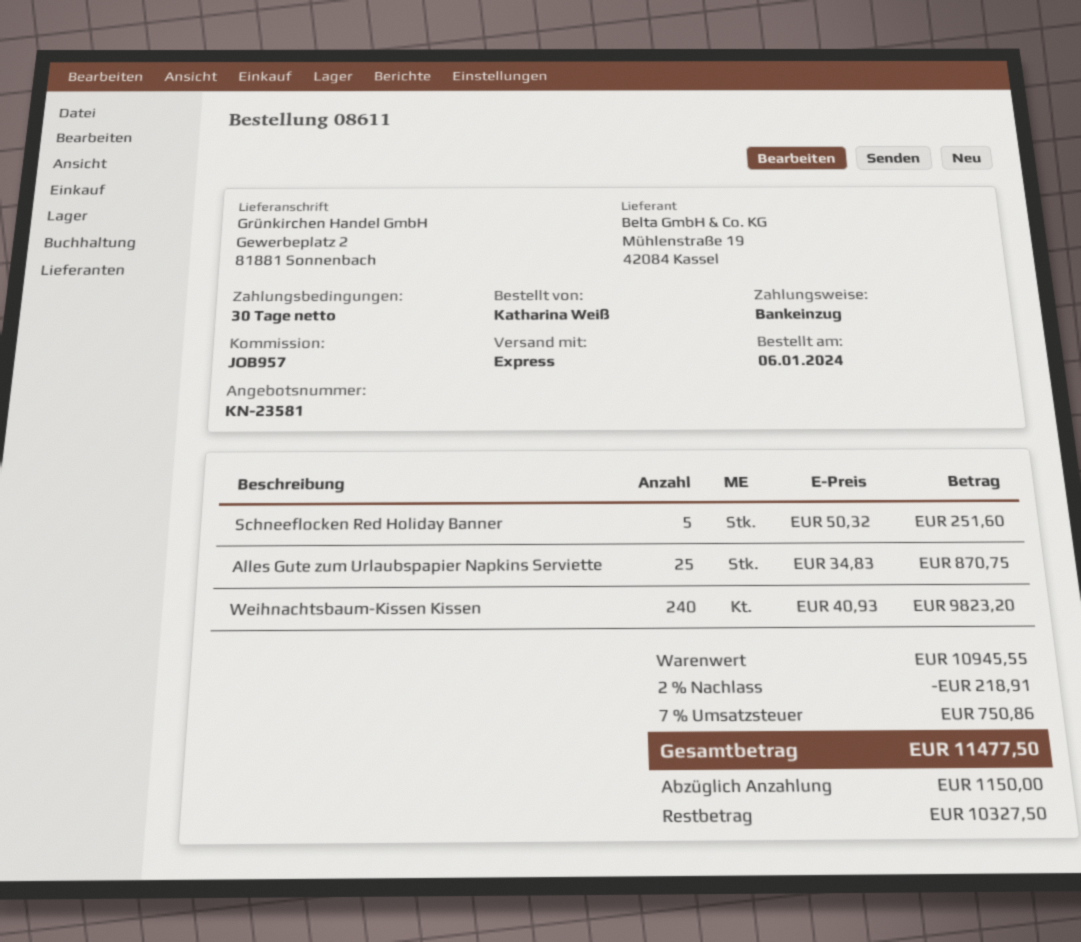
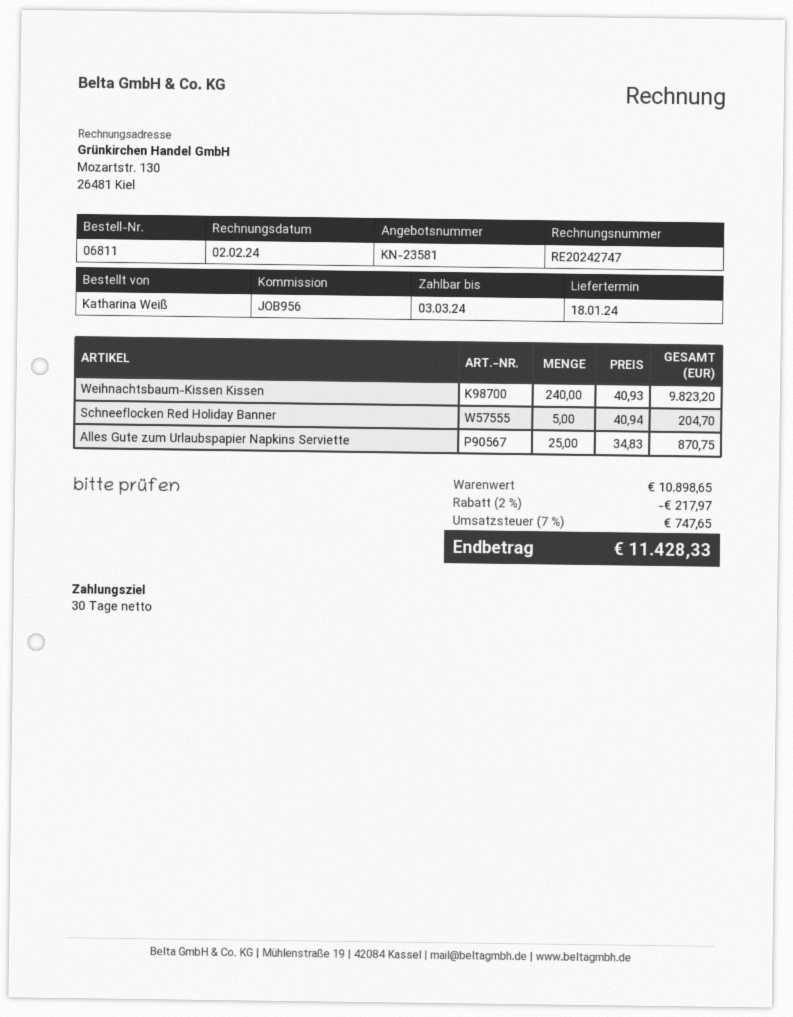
order number: 08611 -> 06811
reference: JOB957 -> JOB956
Schneeflocken Red Holiday Banner: 5 x 50.32 = 251.60 -> 5 x 40.94 = 204.70
subtotal: 10945.55 -> 10898.65
discount: 2% = 218.91 -> 2% = 217.97
tax: 7% = 750.86 -> 7% = 747.65
total: 11477.50 -> 11428.33

